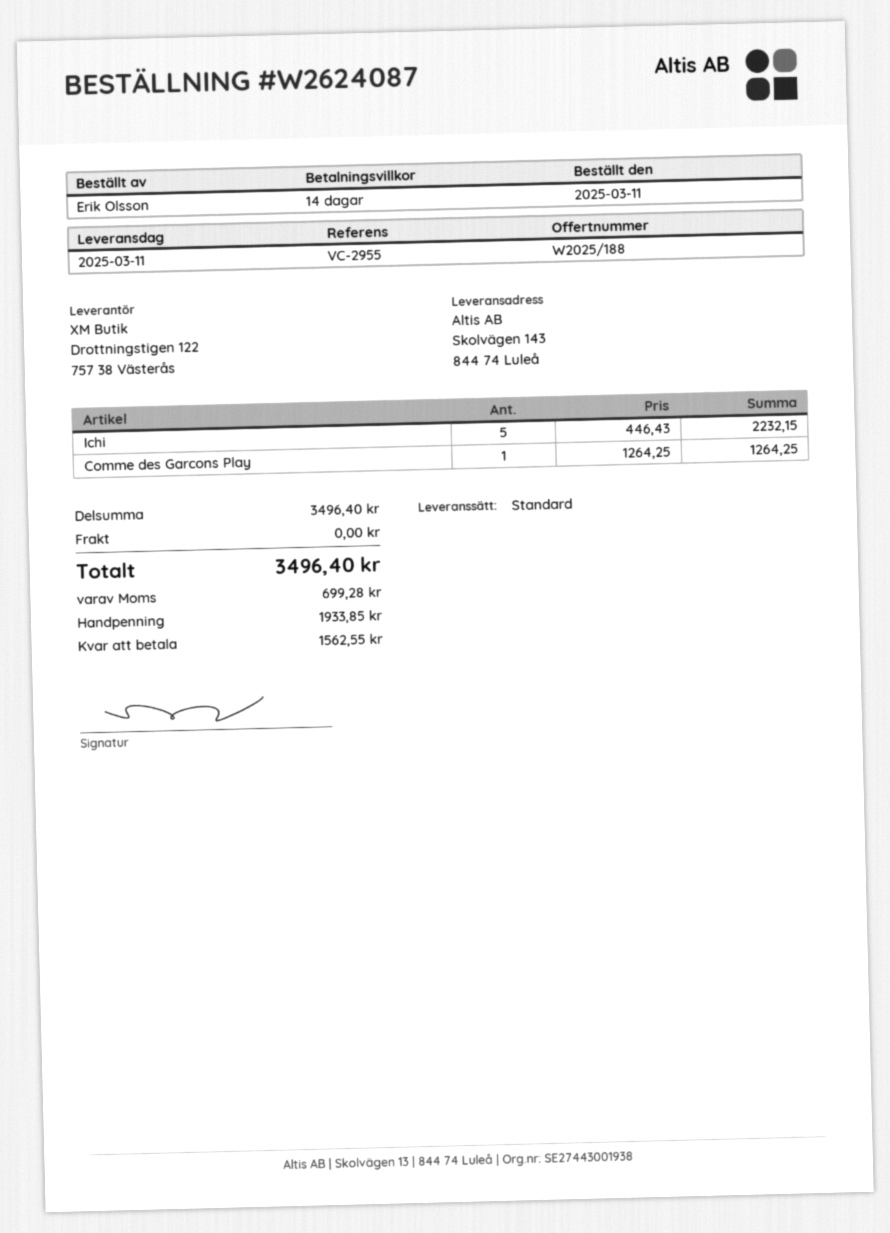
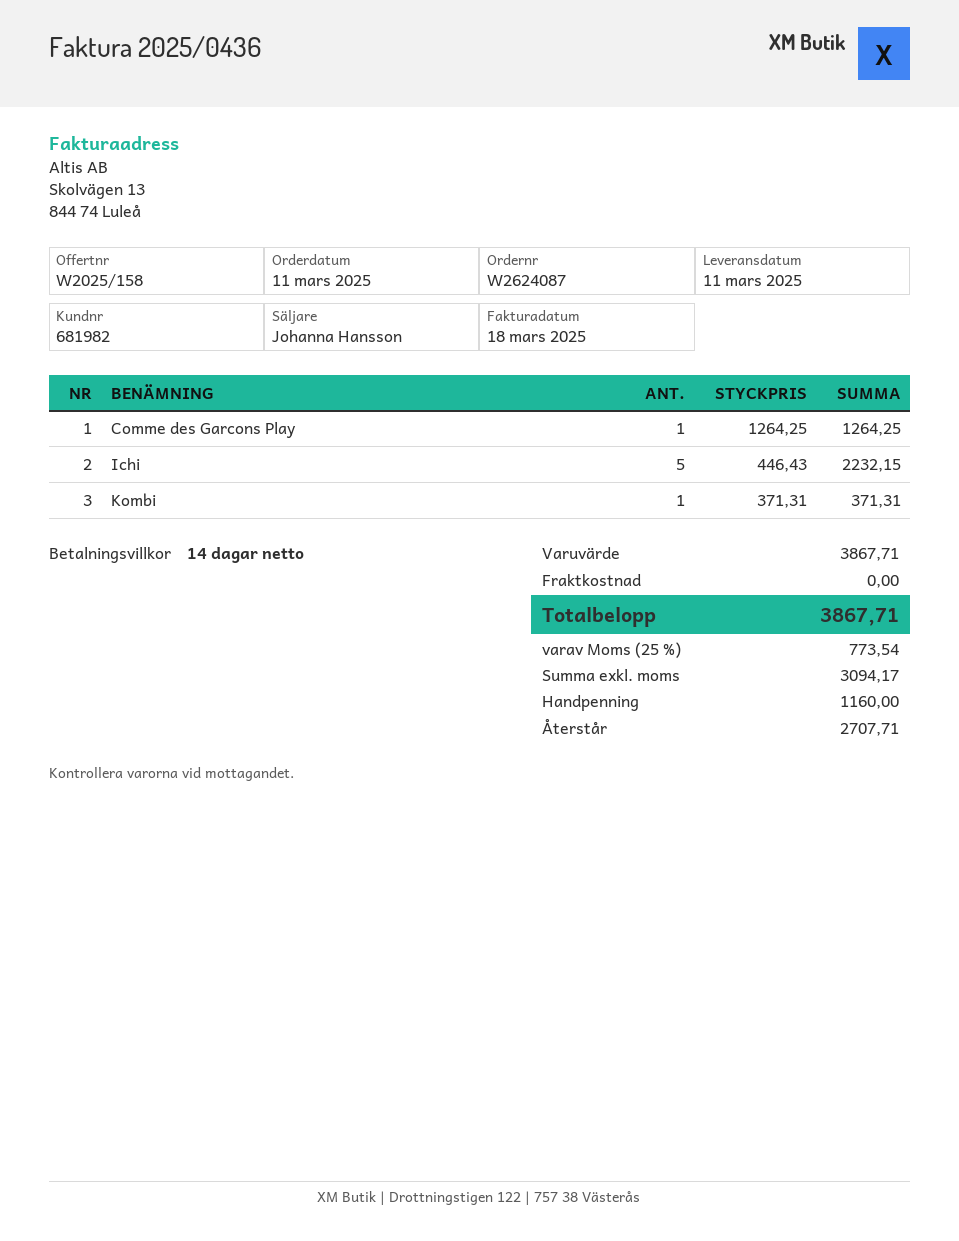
quote number: W2025/188 -> W2025/158
Kombi: none -> 1 x 371.31 = 371.31
subtotal: 3496.40 -> 3867.71
tax: 699.28 -> 773.54
total: 3496.40 -> 3867.71
deposit: 1933.85 -> 1160.00
balance: 1562.55 -> 2707.71

